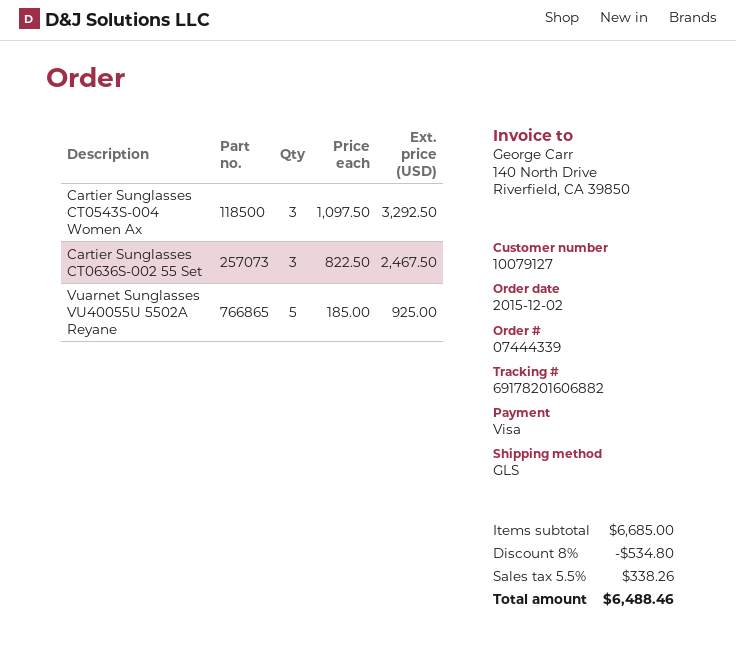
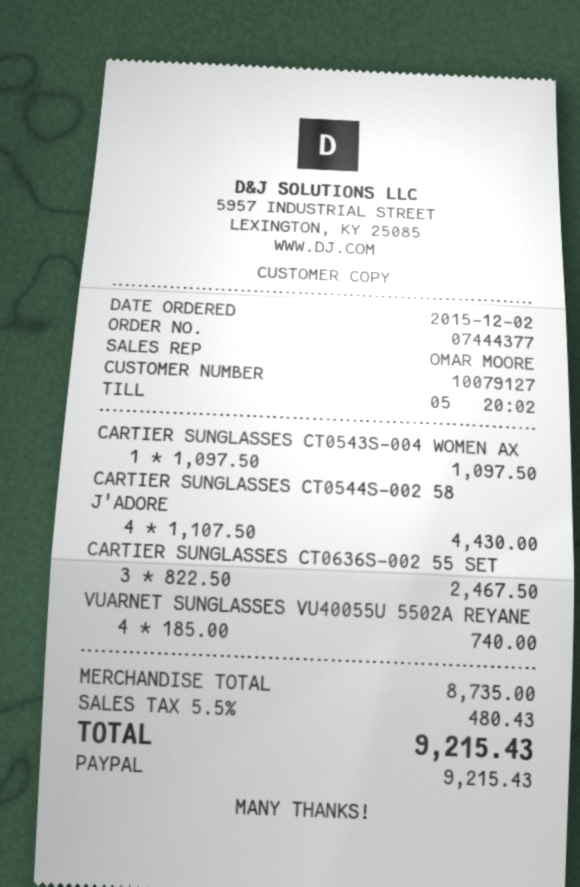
order number: 07444339 -> 07444377
payment method: Visa -> PayPal
Cartier Sunglasses CT0543S-004 Women Ax: 3 x 1097.50 = 3292.50 -> 1 x 1097.50 = 1097.50
Vuarnet Sunglasses VU40055U 5502A Reyane: 5 x 185.00 = 925.00 -> 4 x 185.00 = 740.00
CARTIER SUNGLASSES CT0544S-002 58 J'ADORE: none -> 4 x 1107.50 = 4430.00
subtotal: 6685.00 -> 8735.00
discount: 8% = 534.80 -> none
tax: 5.5% = 338.26 -> 5.5% = 480.43
total: 6488.46 -> 9215.43

